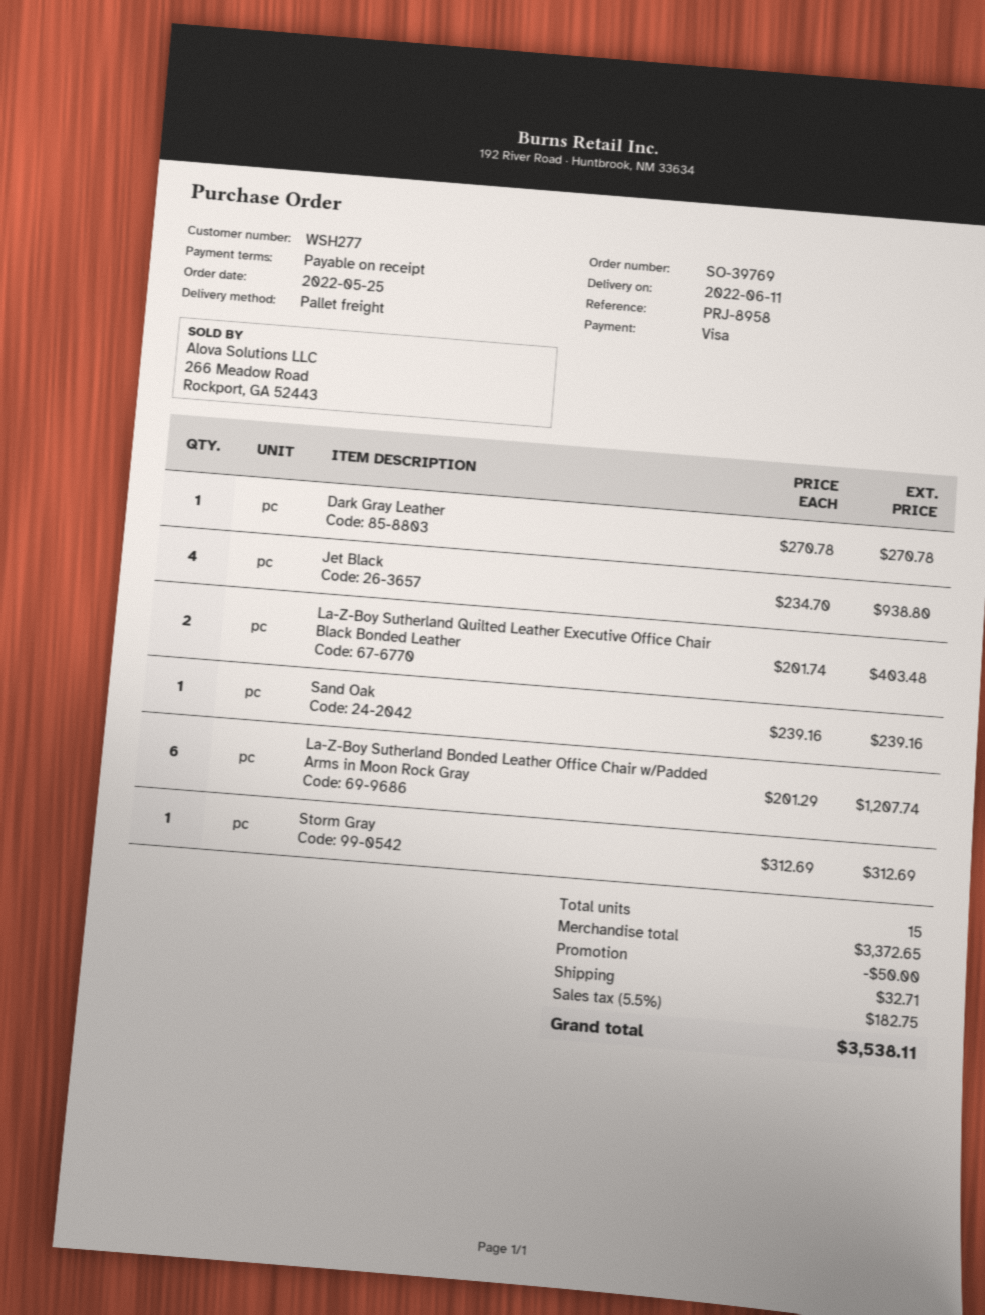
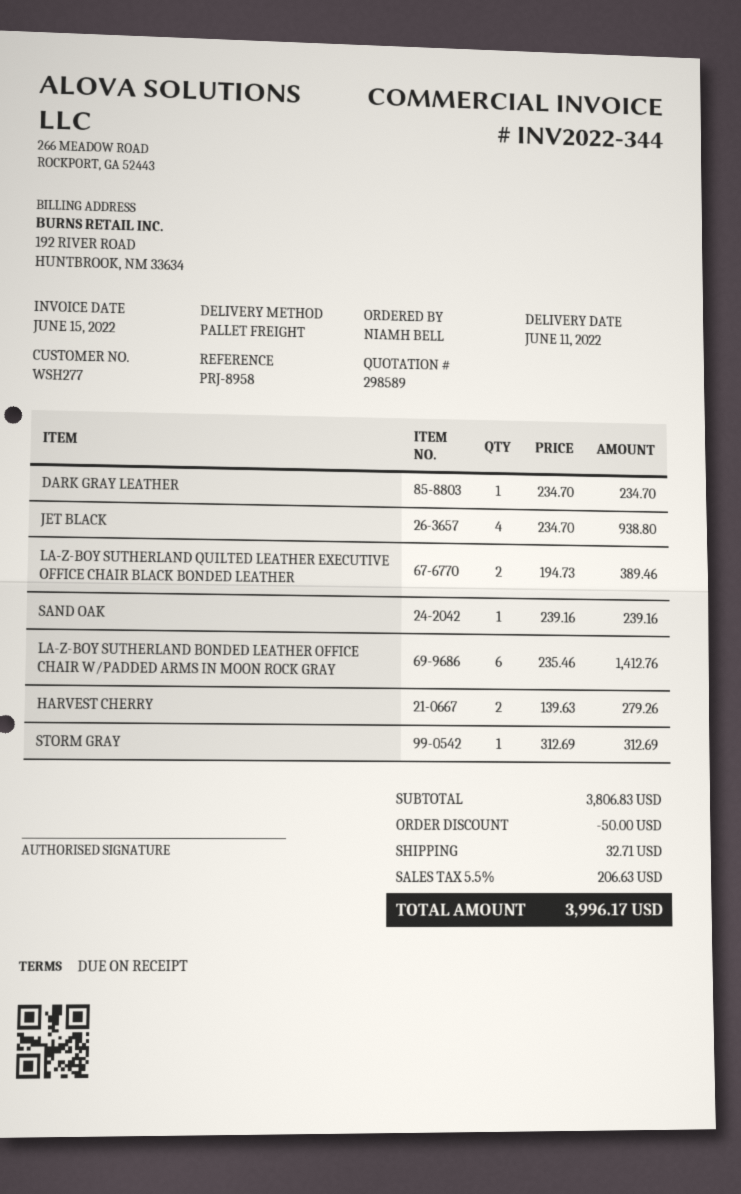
Dark Gray Leather: 1 x 270.78 = 270.78 -> 1 x 234.70 = 234.70
La-Z-Boy Sutherland Quilted Leather Executive Office Chair Black Bonded Leather: 2 x 201.74 = 403.48 -> 2 x 194.73 = 389.46
La-Z-Boy Sutherland Bonded Leather Office Chair w/Padded Arms in Moon Rock Gray: 6 x 201.29 = 1207.74 -> 6 x 235.46 = 1412.76
HARVEST CHERRY: none -> 2 x 139.63 = 279.26
subtotal: 3372.65 -> 3806.83
tax: 5.5% = 182.75 -> 5.5% = 206.63
total: 3538.11 -> 3996.17

